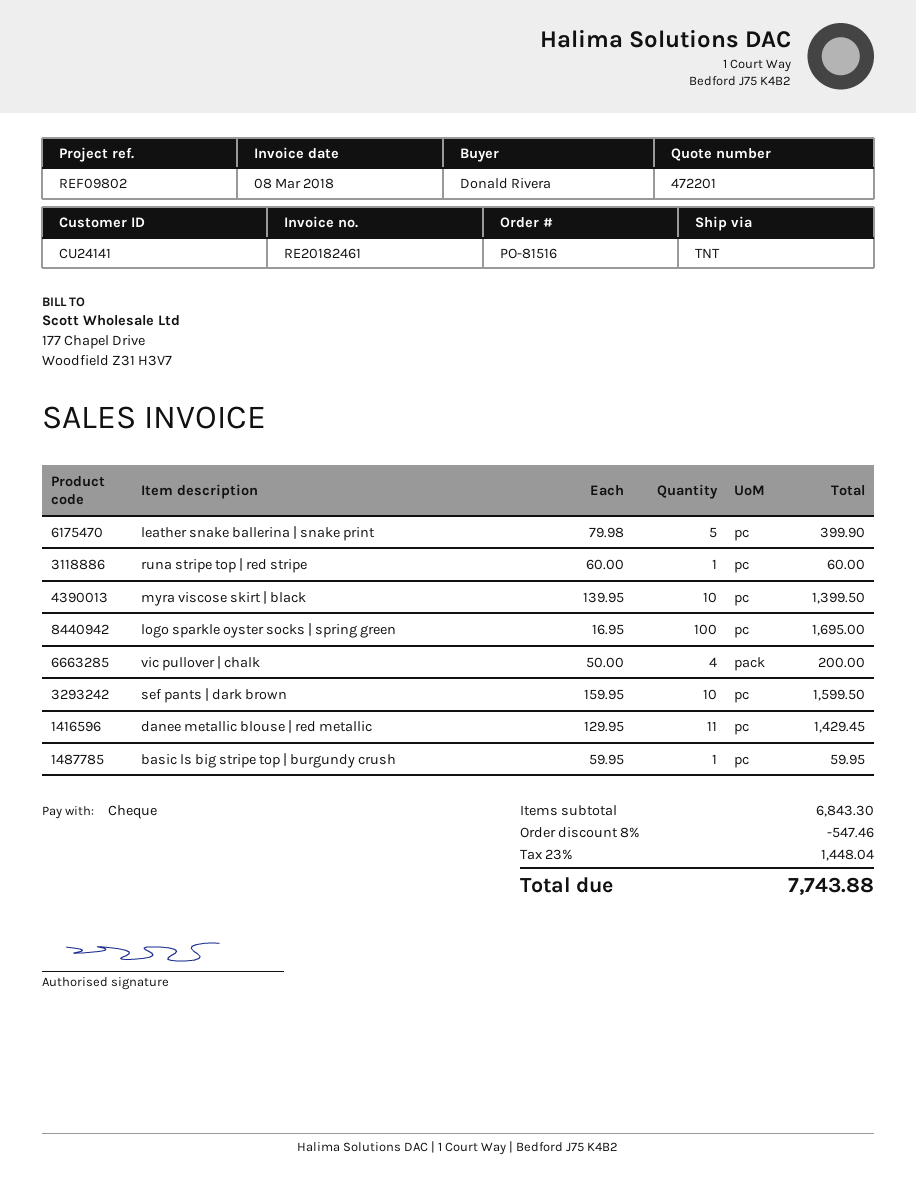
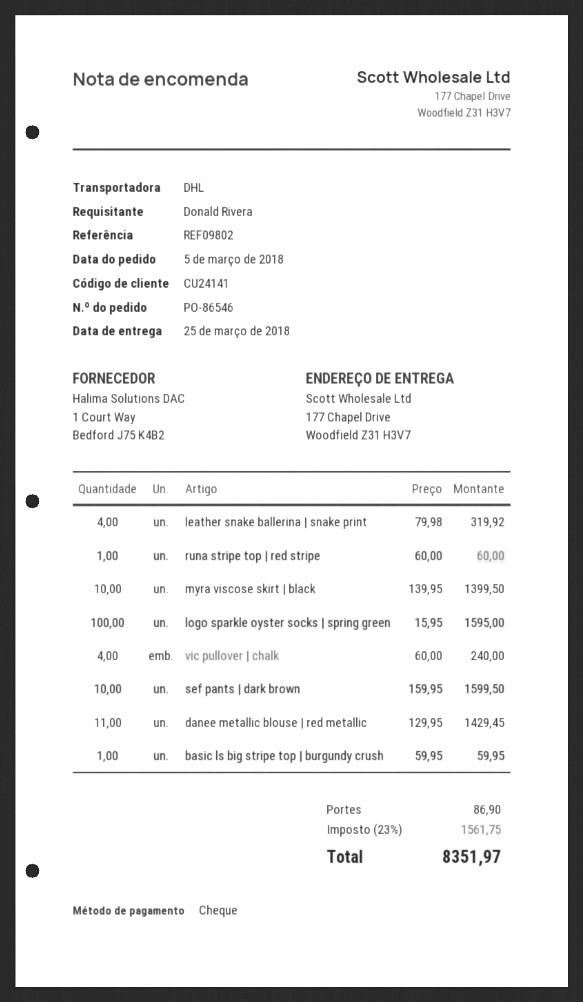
order number: PO-81516 -> PO-86546
shipping method: TNT -> DHL
leather snake ballerina | snake print: 5 x 79.98 = 399.90 -> 4 x 79.98 = 319.92
logo sparkle oyster socks | spring green: 100 x 16.95 = 1695.00 -> 100 x 15.95 = 1595.00
vic pullover | chalk: 4 x 50.00 = 200.00 -> 4 x 60.00 = 240.00
discount: 8% = 547.46 -> none
shipping: none -> 86.90
tax: 23% = 1448.04 -> 23% = 1561.75
total: 7743.88 -> 8351.97

